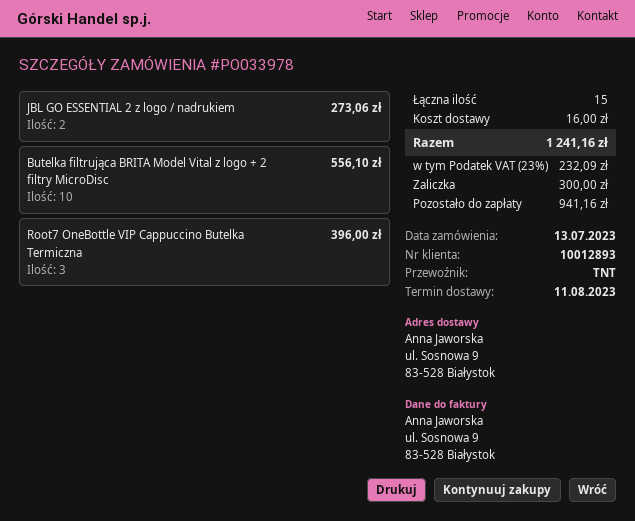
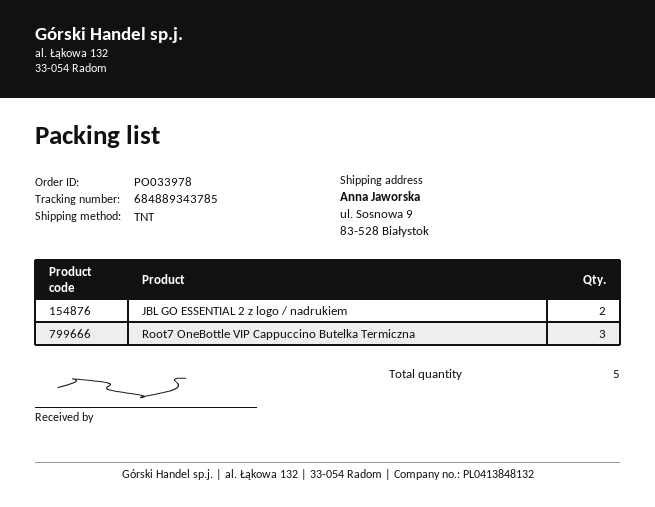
Butelka filtrująca BRITA Model Vital z logo + 2 filtry MicroDisc: 10 -> none
total quantity: 15 -> 5

